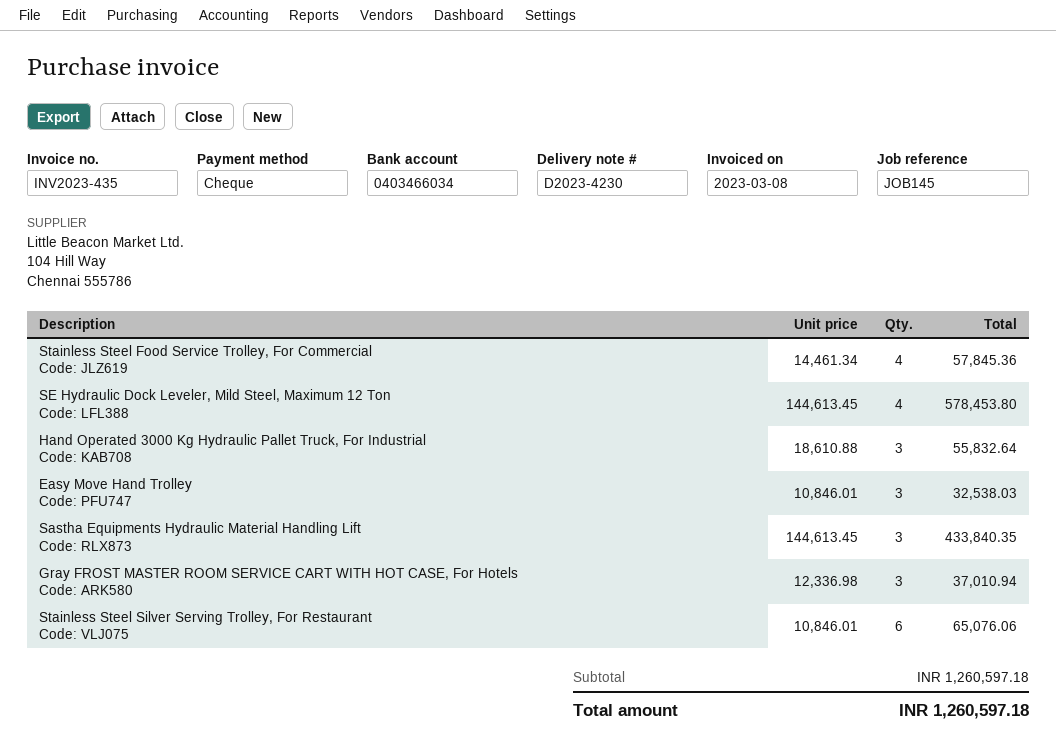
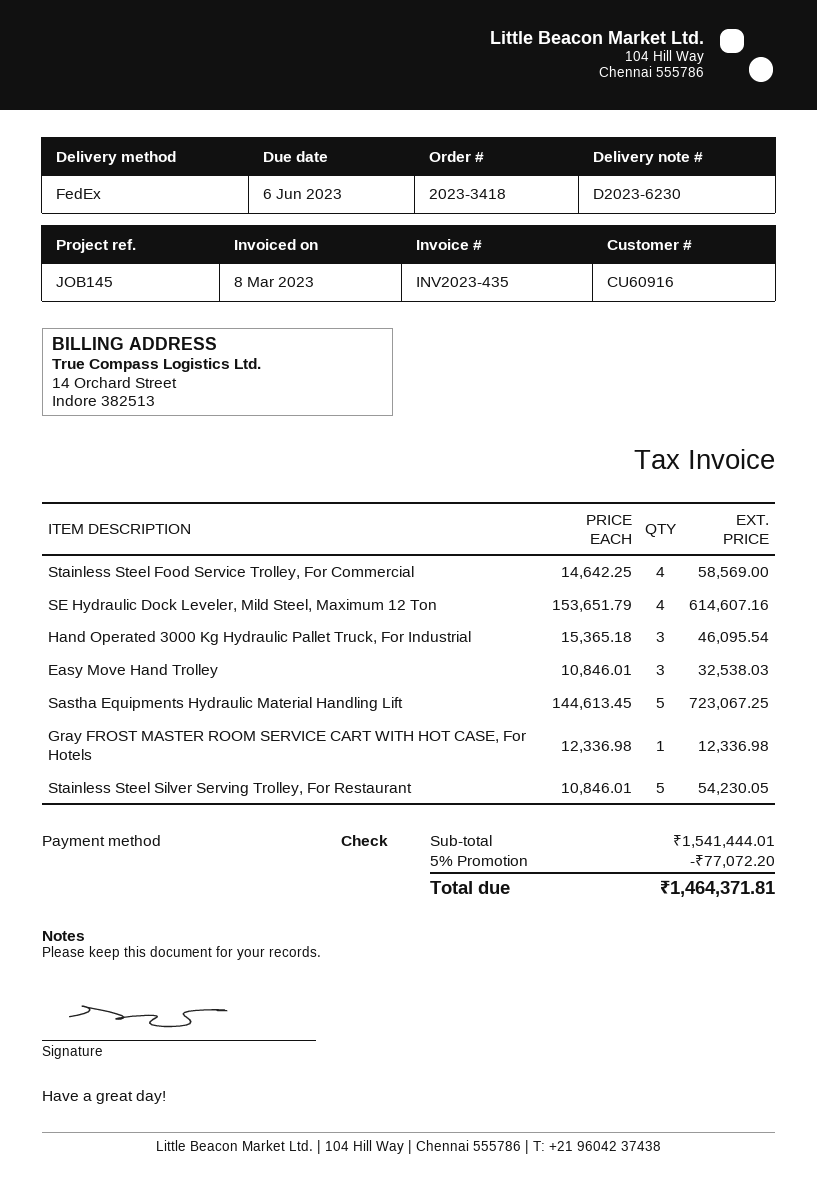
delivery note number: D2023-4230 -> D2023-6230
Stainless Steel Food Service Trolley, For Commercial: 4 x 14461.34 = 57845.36 -> 4 x 14642.25 = 58569.00
SE Hydraulic Dock Leveler, Mild Steel, Maximum 12 Ton: 4 x 144613.45 = 578453.80 -> 4 x 153651.79 = 614607.16
Hand Operated 3000 Kg Hydraulic Pallet Truck, For Industrial: 3 x 18610.88 = 55832.64 -> 3 x 15365.18 = 46095.54
Sastha Equipments Hydraulic Material Handling Lift: 3 x 144613.45 = 433840.35 -> 5 x 144613.45 = 723067.25
Gray FROST MASTER ROOM SERVICE CART WITH HOT CASE, For Hotels: 3 x 12336.98 = 37010.94 -> 1 x 12336.98 = 12336.98
Stainless Steel Silver Serving Trolley, For Restaurant: 6 x 10846.01 = 65076.06 -> 5 x 10846.01 = 54230.05
subtotal: 1260597.18 -> 1541444.01
discount: none -> 5% = 77072.20
total: 1260597.18 -> 1464371.81

